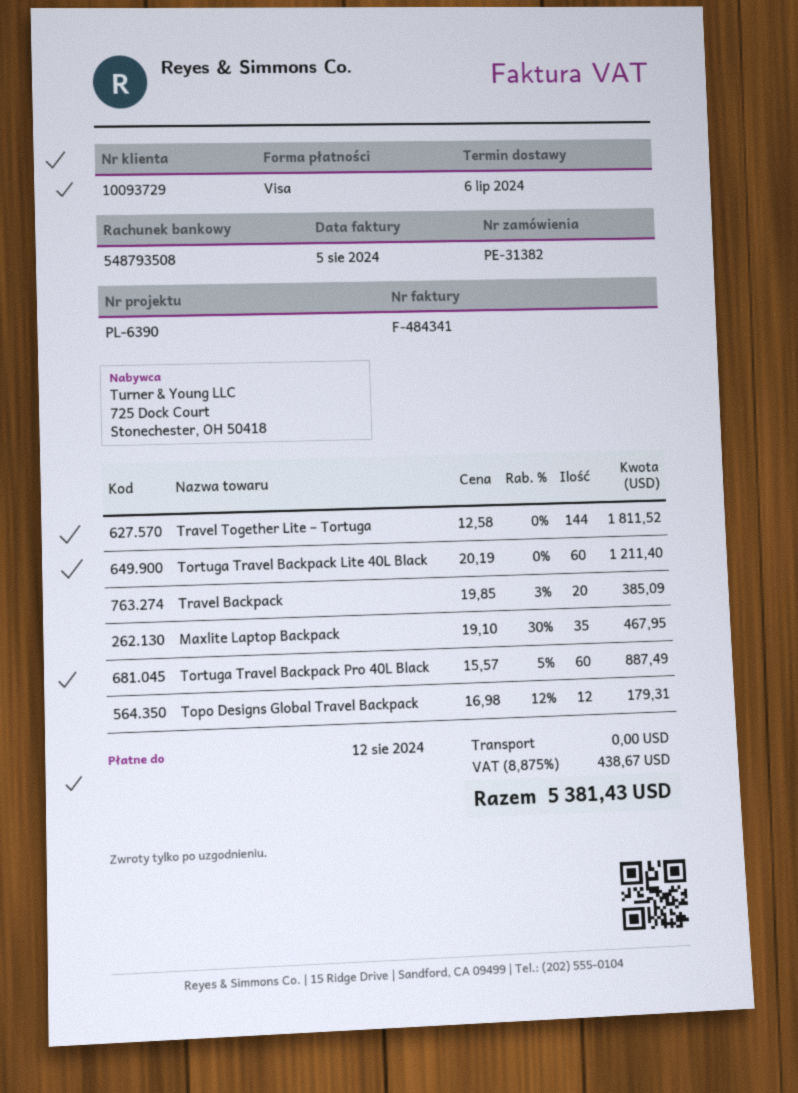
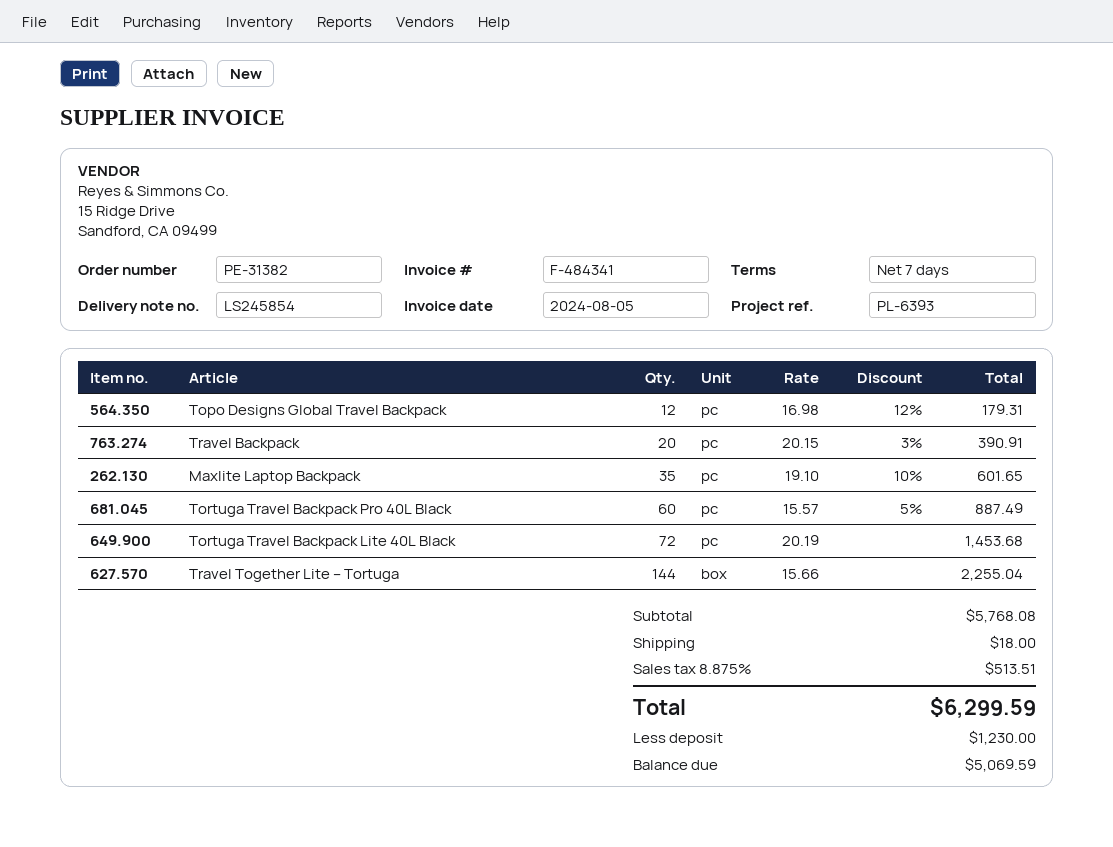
reference: PL-6390 -> PL-6393
Travel Together Lite – Tortuga: 144 x 12.58 = 1811.52 -> 144 x 15.66 = 2255.04
Tortuga Travel Backpack Lite 40L Black: 60 x 20.19 = 1211.40 -> 72 x 20.19 = 1453.68
Travel Backpack: 20 x 19.85 - 3% = 385.09 -> 20 x 20.15 - 3% = 390.91
Maxlite Laptop Backpack: 35 x 19.10 - 30% = 467.95 -> 35 x 19.10 - 10% = 601.65
shipping: 0.00 -> 18.00
tax: 8.875% = 438.67 -> 8.875% = 513.51
total: 5381.43 -> 6299.59

